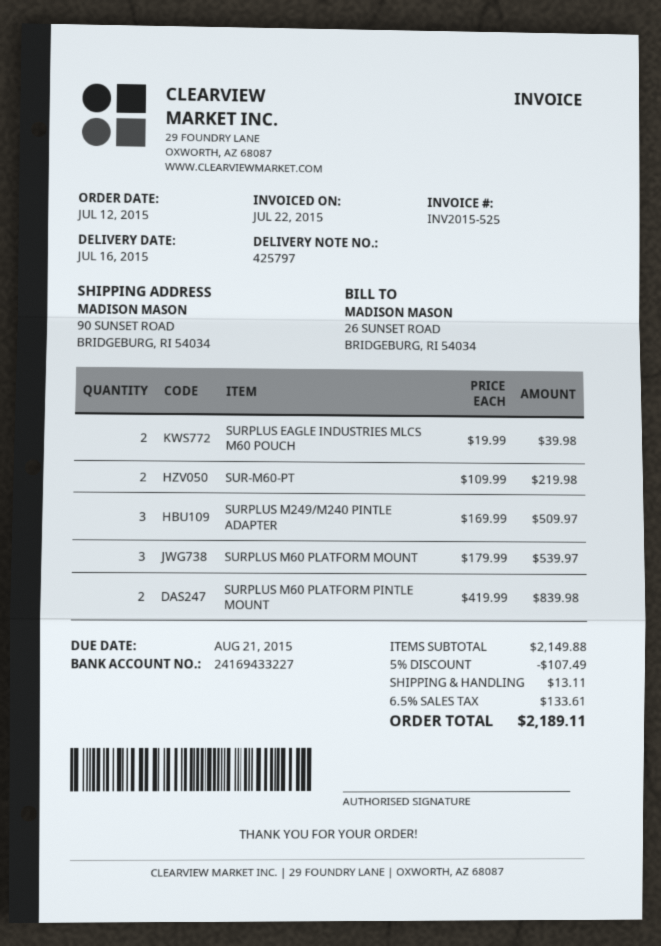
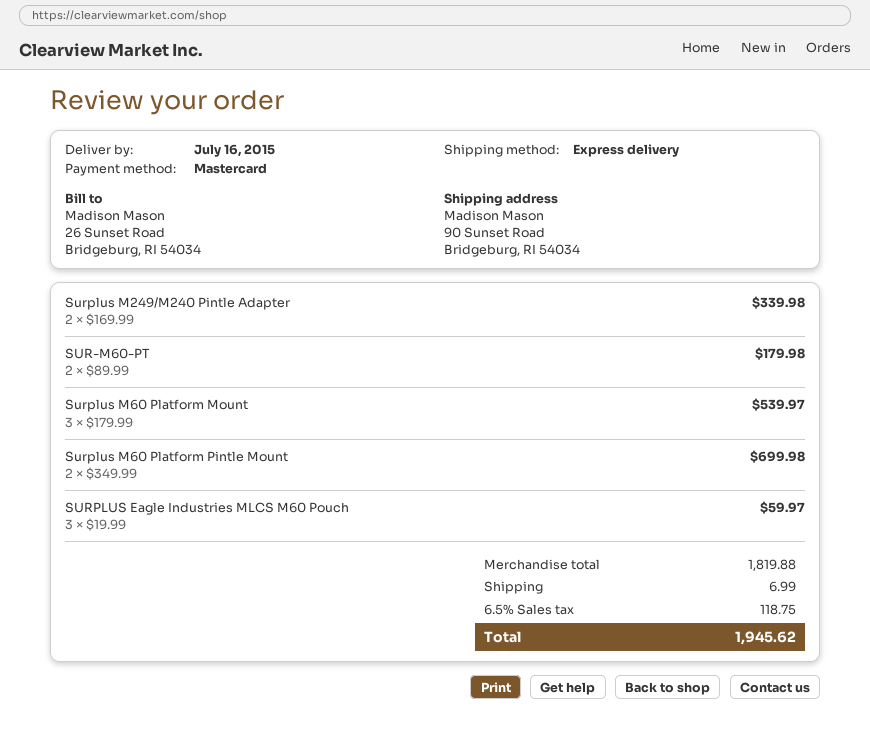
SURPLUS EAGLE INDUSTRIES MLCS M60 POUCH: 2 x 19.99 = 39.98 -> 3 x 19.99 = 59.97
SUR-M60-PT: 2 x 109.99 = 219.98 -> 2 x 89.99 = 179.98
SURPLUS M249/M240 PINTLE ADAPTER: 3 x 169.99 = 509.97 -> 2 x 169.99 = 339.98
SURPLUS M60 PLATFORM PINTLE MOUNT: 2 x 419.99 = 839.98 -> 2 x 349.99 = 699.98
subtotal: 2149.88 -> 1819.88
discount: 5% = 107.49 -> none
shipping: 13.11 -> 6.99
tax: 6.5% = 133.61 -> 6.5% = 118.75
total: 2189.11 -> 1945.62

